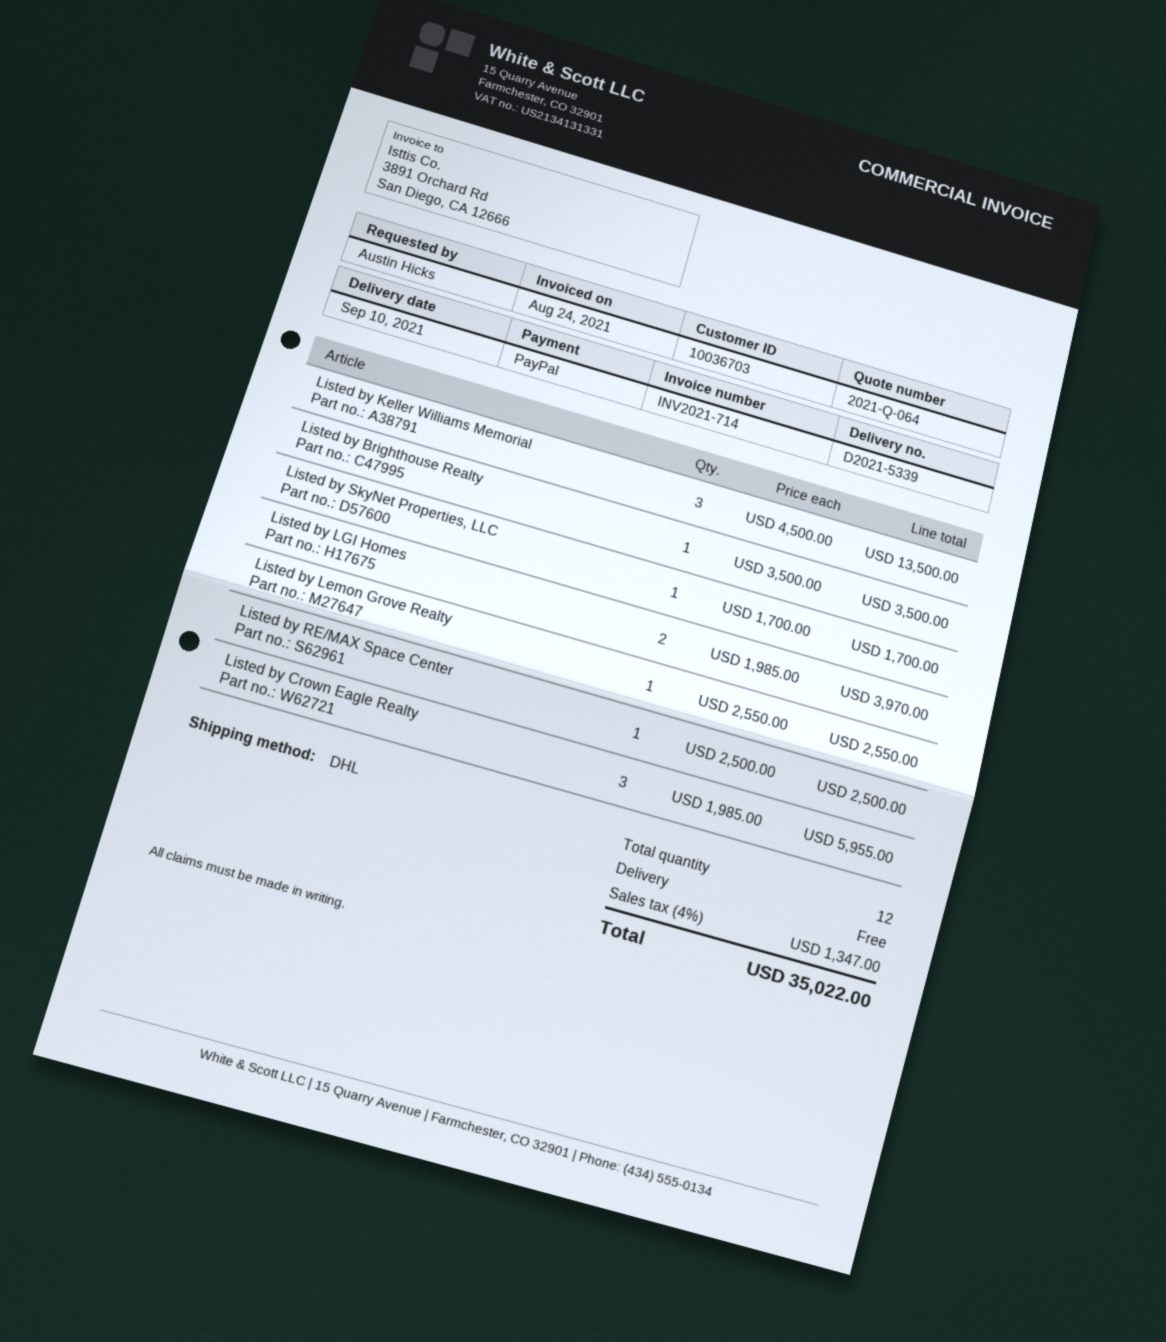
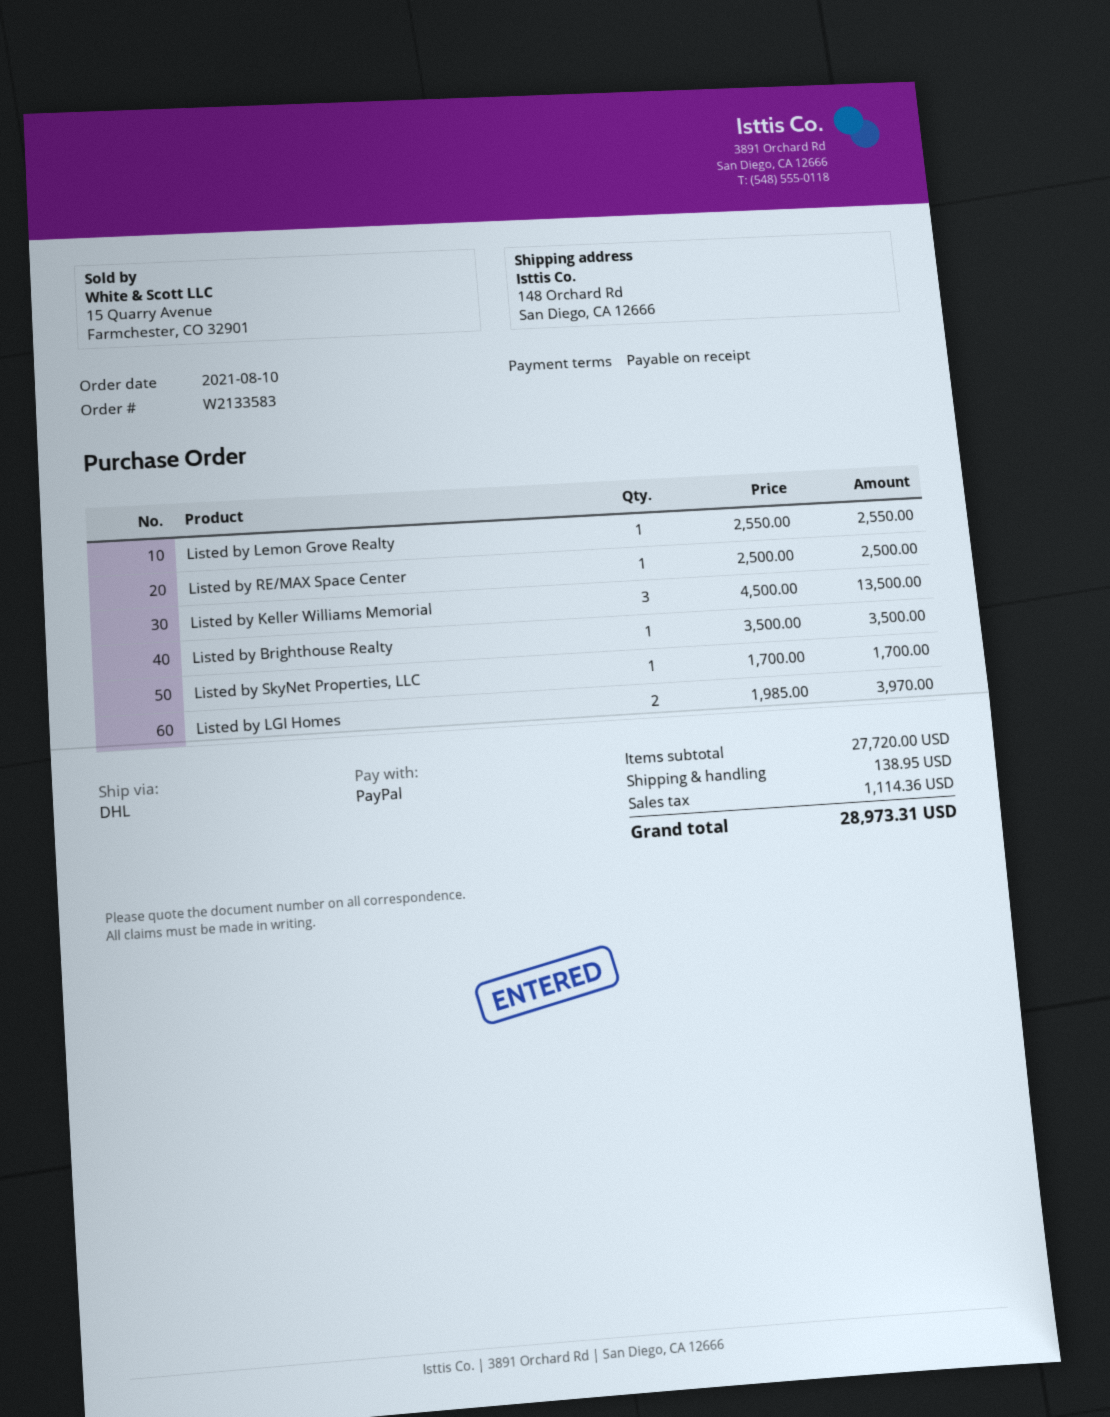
Listed by Crown Eagle Realty: 3 x 1985.00 = 5955.00 -> none
shipping: 0.00 -> 138.95
tax: 1347.00 -> 1114.36
total: 35022.00 -> 28973.31

